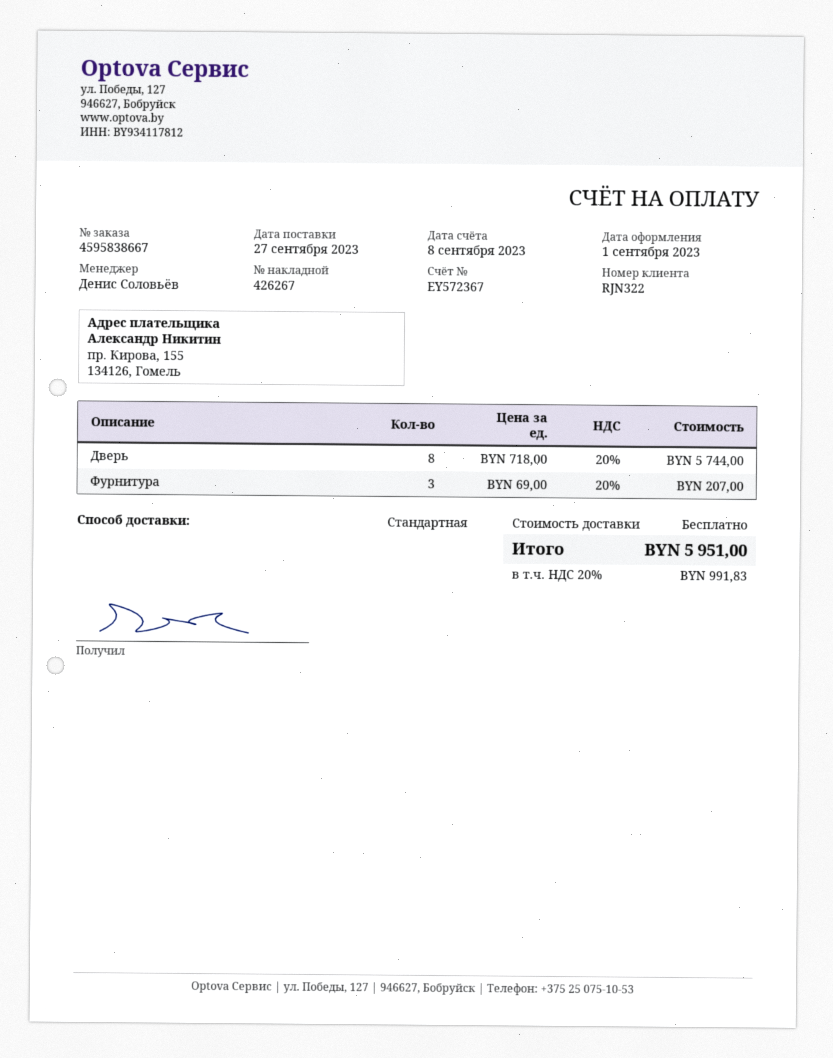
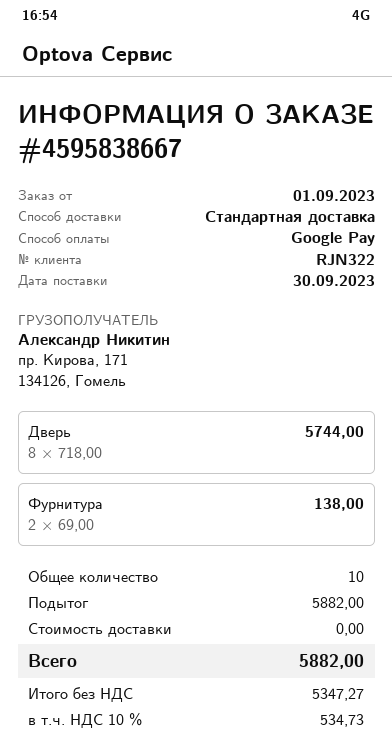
delivery date: 2023-09-27 -> 2023-09-30
Фурнитура: 3 x 69.00 = 207.00 -> 2 x 69.00 = 138.00
tax: 20% = 991.83 -> 10% = 534.73
total: 5951.00 -> 5882.00

